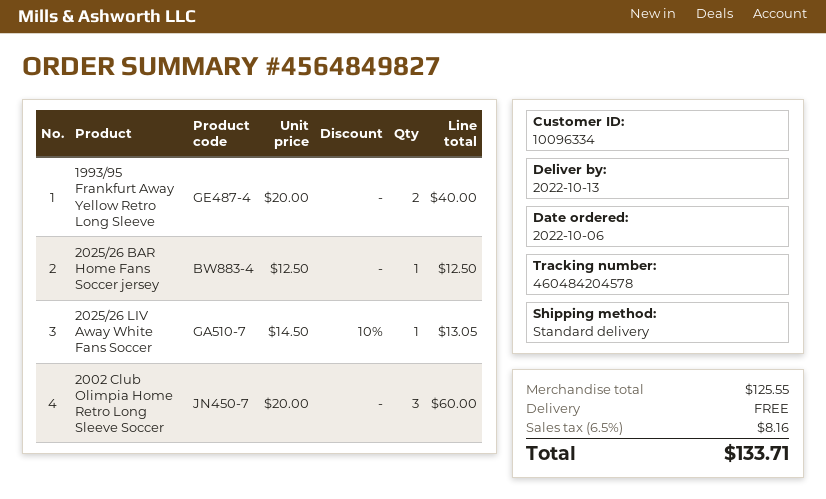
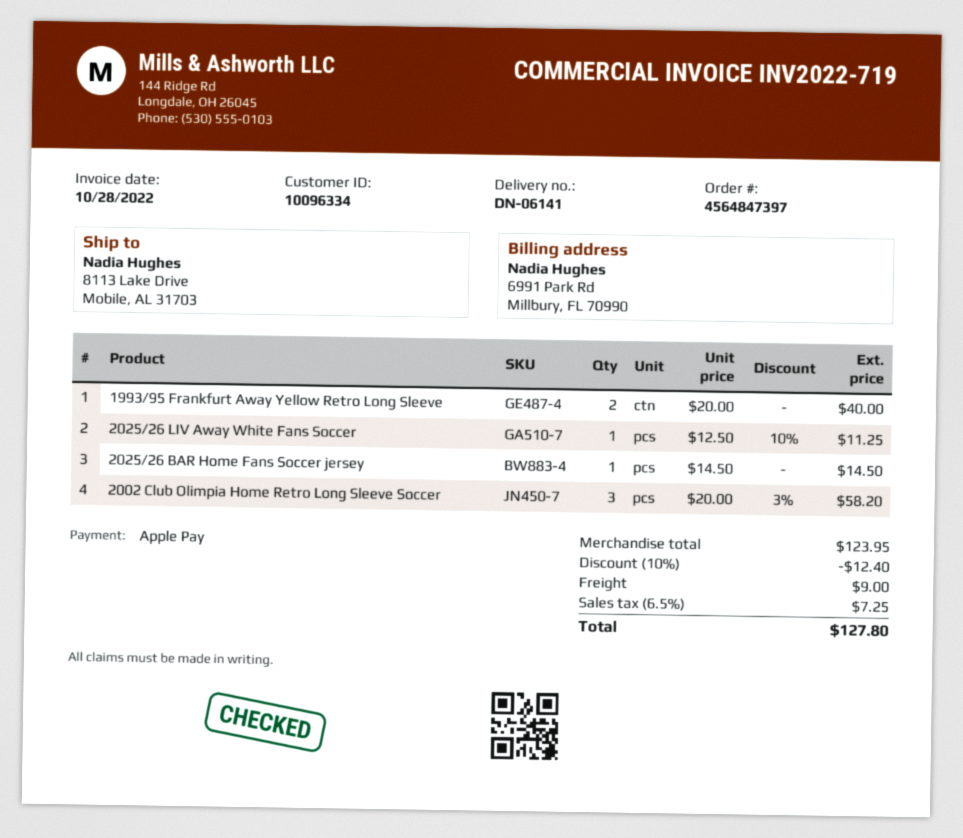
order number: 4564849827 -> 4564847397
2025/26 BAR Home Fans Soccer jersey: 1 x 12.50 = 12.50 -> 1 x 14.50 = 14.50
2025/26 LIV Away White Fans Soccer: 1 x 14.50 - 10% = 13.05 -> 1 x 12.50 - 10% = 11.25
2002 Club Olimpia Home Retro Long Sleeve Soccer: 3 x 20.00 = 60.00 -> 3 x 20.00 - 3% = 58.20
subtotal: 125.55 -> 123.95
discount: none -> 10% = 12.40
shipping: 0.00 -> 9.00
tax: 6.5% = 8.16 -> 6.5% = 7.25
total: 133.71 -> 127.80

